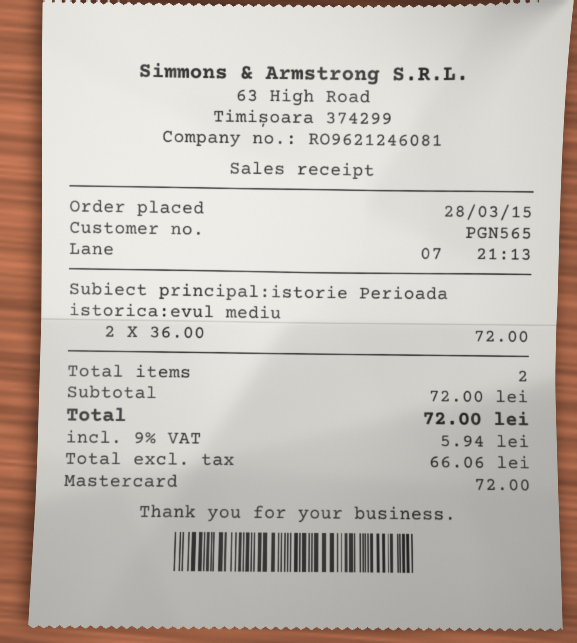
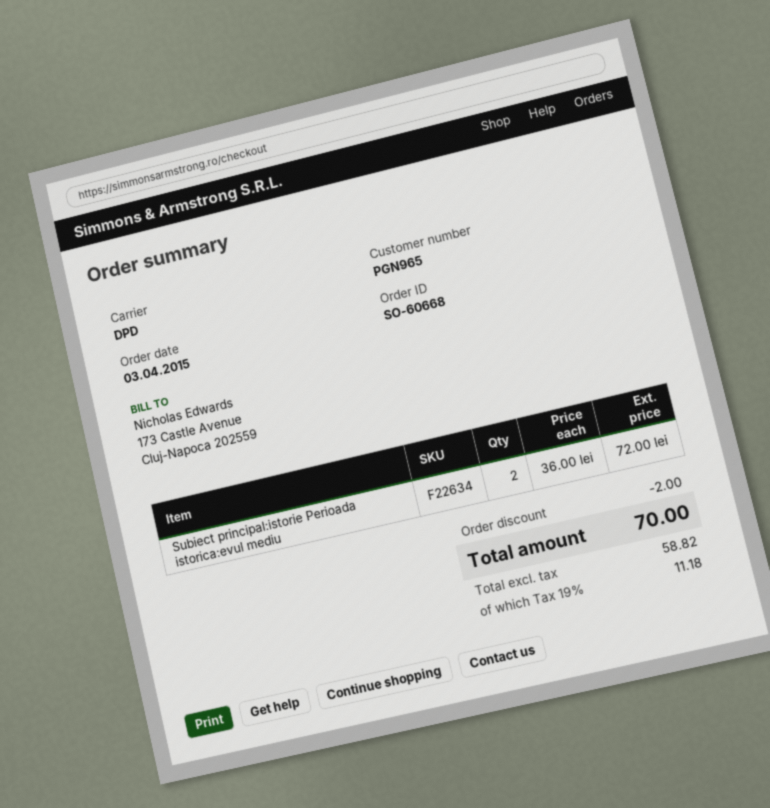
order date: 2015-03-28 -> 2015-04-03
customer number: PGN565 -> PGN965
discount: none -> 2.00
net: 66.06 -> 58.82
tax: 9% = 5.94 -> 19% = 11.18
total: 72.00 -> 70.00

